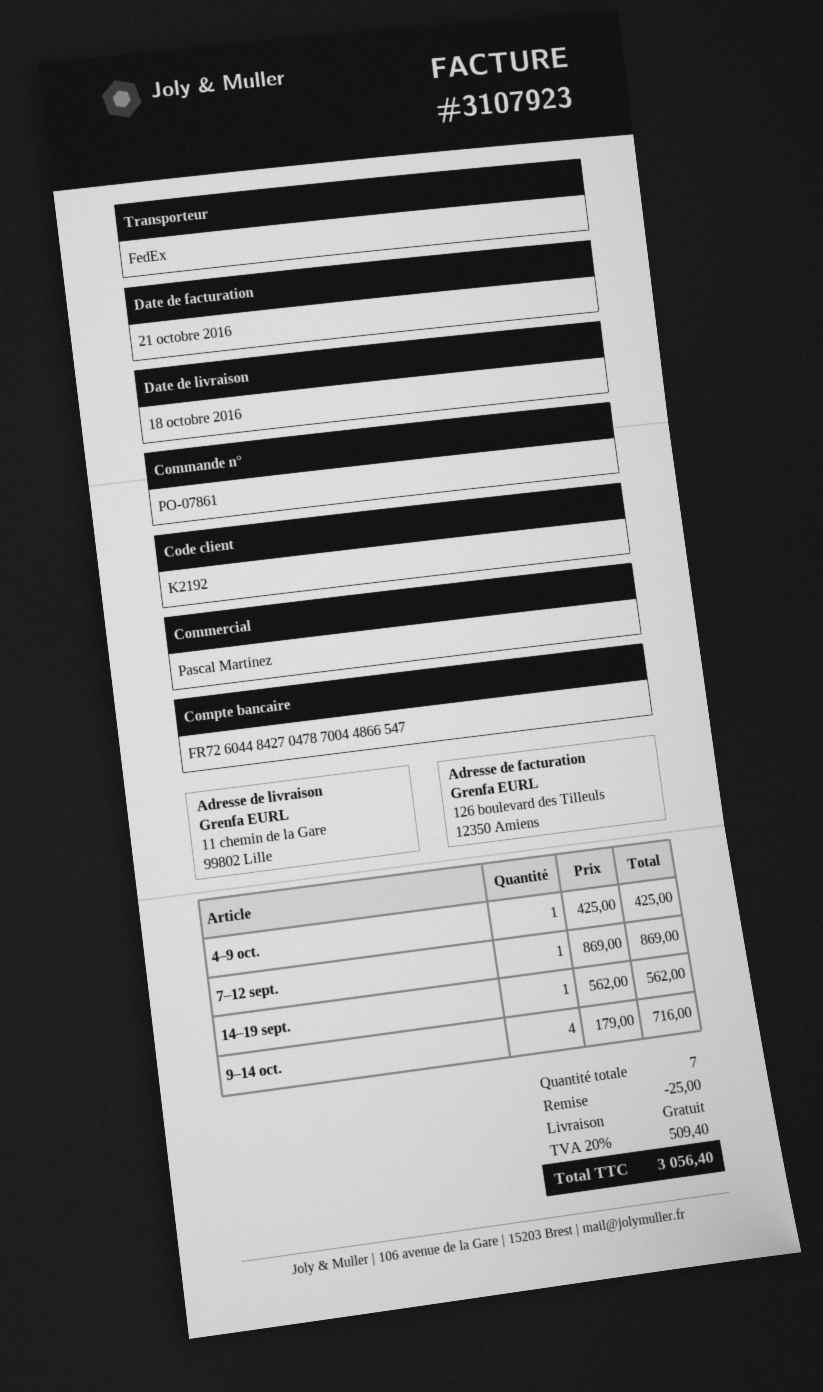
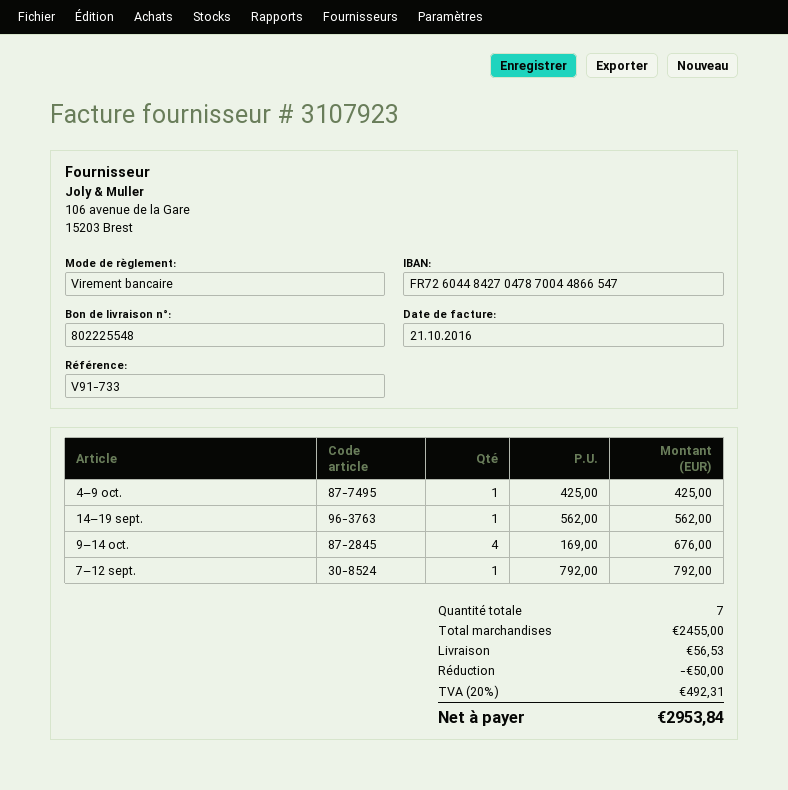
7–12 sept.: 1 x 869.00 = 869.00 -> 1 x 792.00 = 792.00
9–14 oct.: 4 x 179.00 = 716.00 -> 4 x 169.00 = 676.00
discount: 25.00 -> 50.00
shipping: 0.00 -> 56.53
tax: 20% = 509.40 -> 20% = 492.31
total: 3056.40 -> 2953.84

